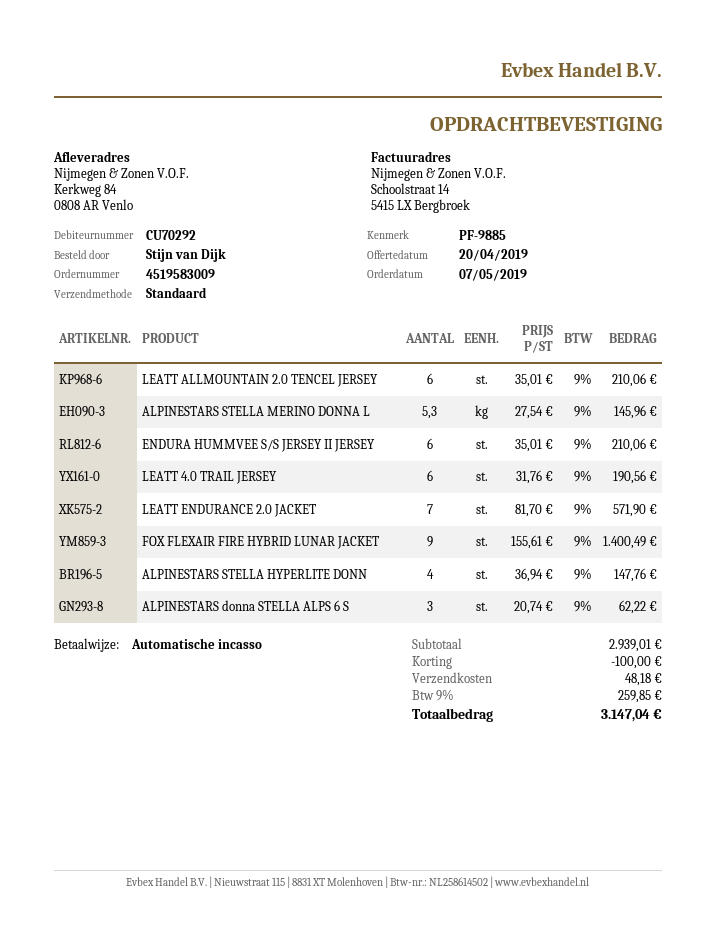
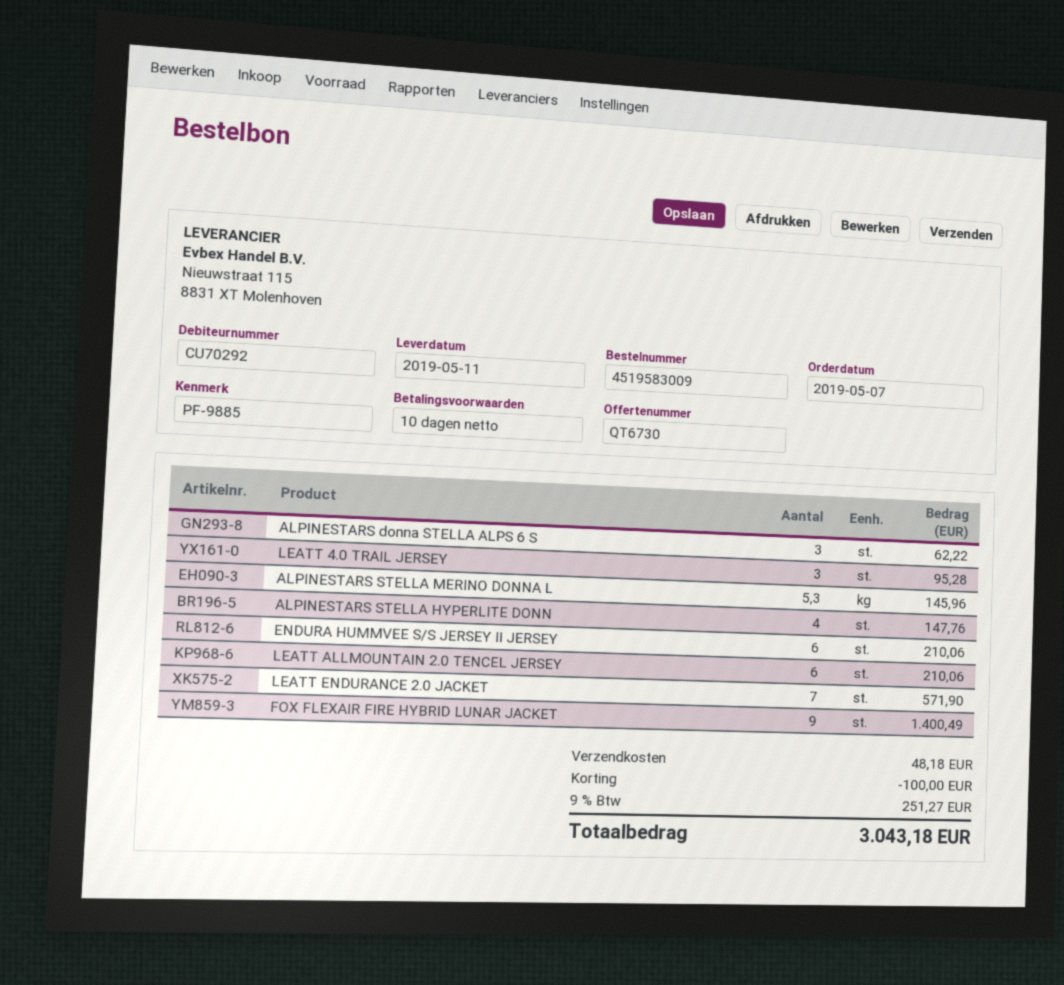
LEATT 4.0 TRAIL JERSEY: 6 for 190.56 -> 3 for 95.28
tax: 9% = 259.85 -> 9% = 251.27
total: 3147.04 -> 3043.18

